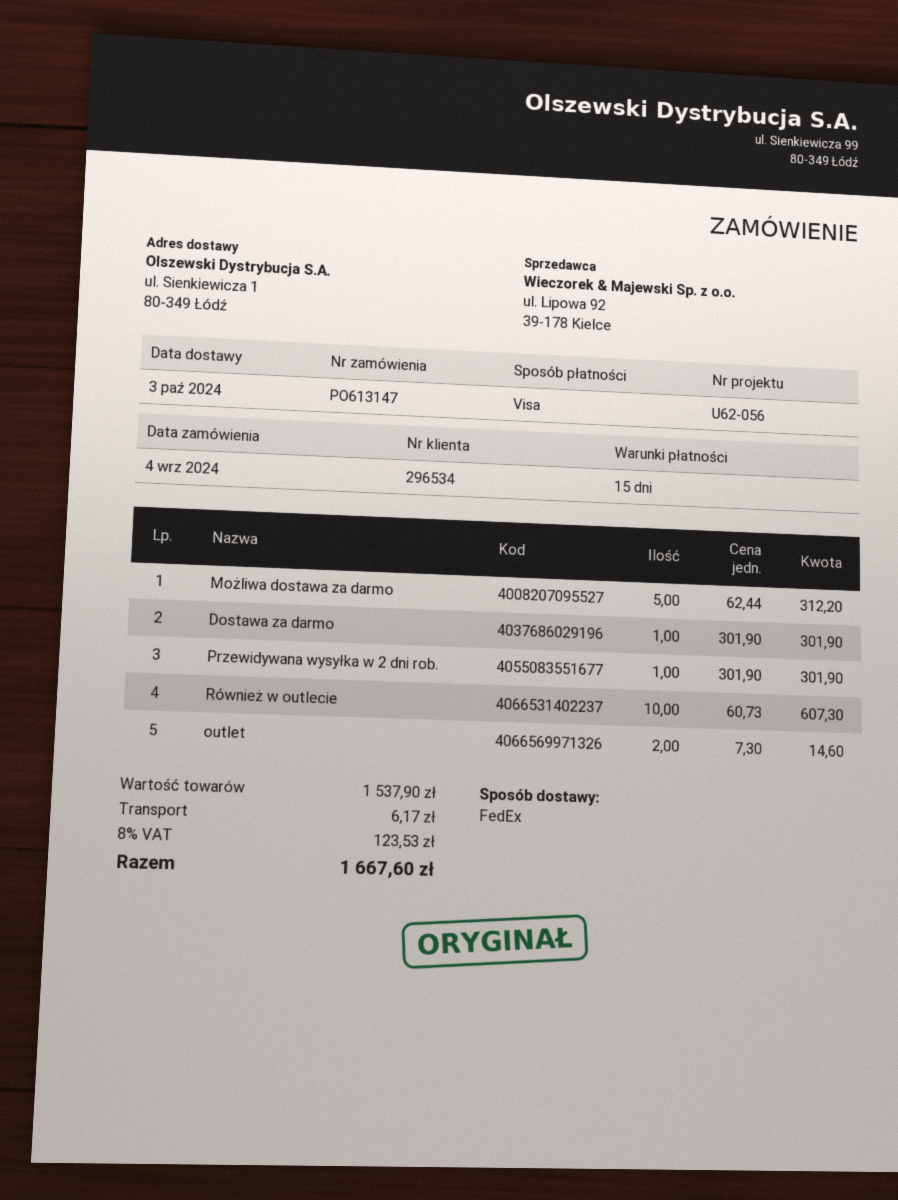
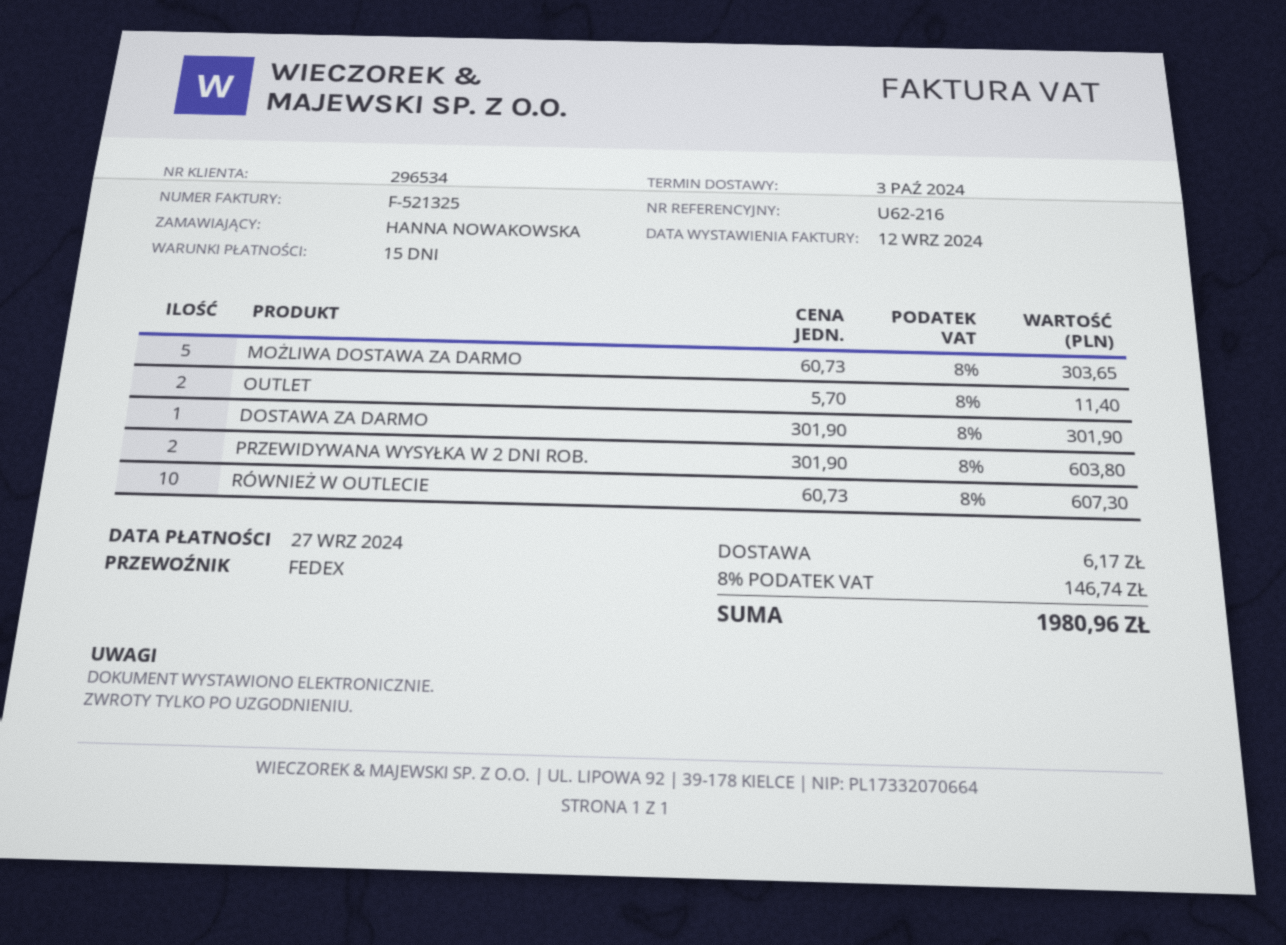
reference: U62-056 -> U62-216
Możliwa dostawa za darmo: 5 x 62.44 = 312.20 -> 5 x 60.73 = 303.65
Przewidywana wysyłka w 2 dni rob.: 1 x 301.90 = 301.90 -> 2 x 301.90 = 603.80
outlet: 2 x 7.30 = 14.60 -> 2 x 5.70 = 11.40
tax: 8% = 123.53 -> 8% = 146.74
total: 1667.60 -> 1980.96

